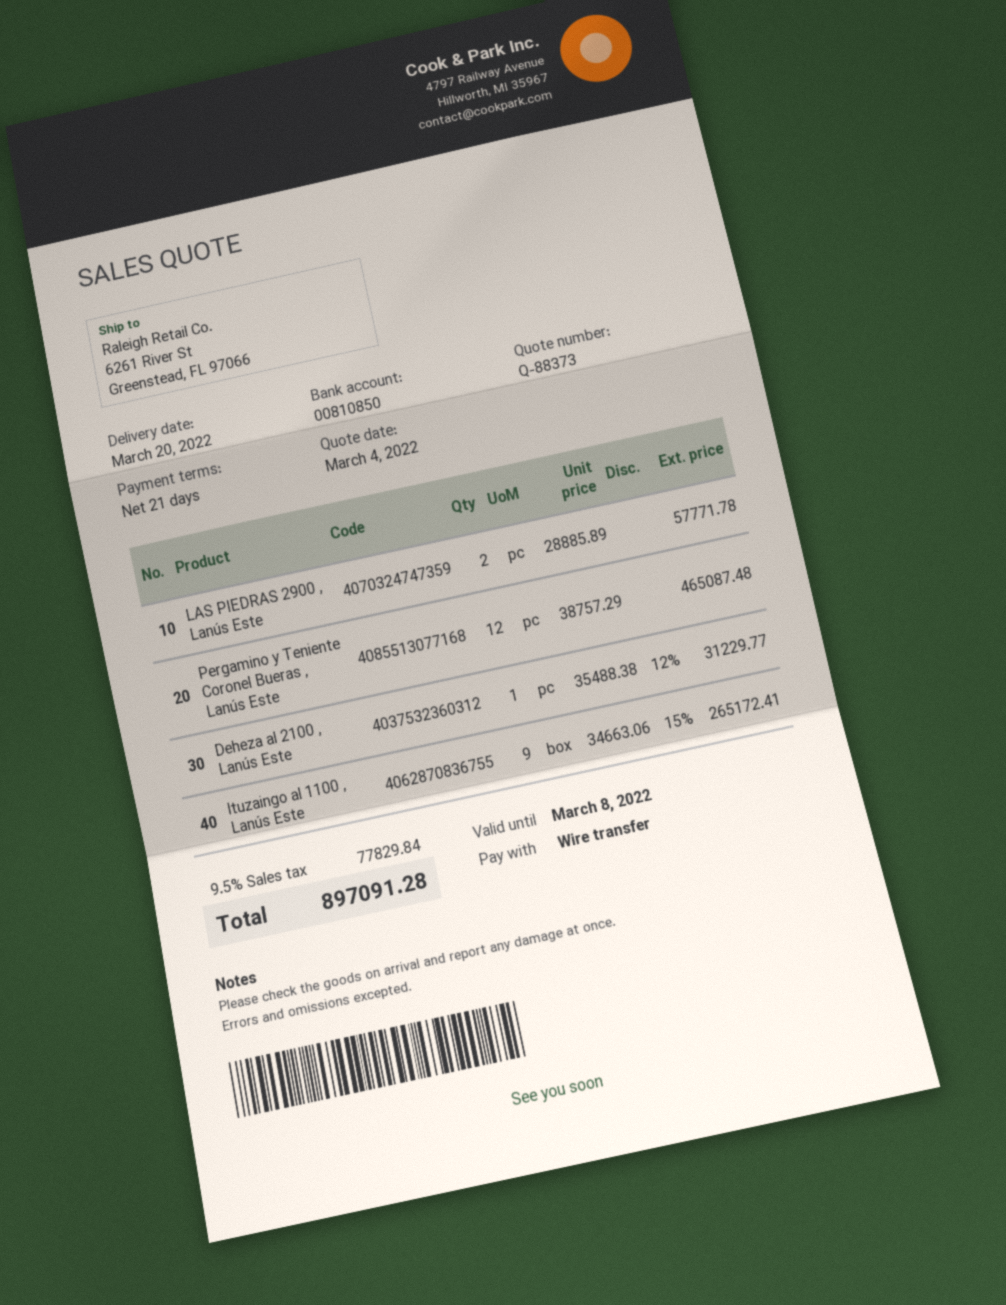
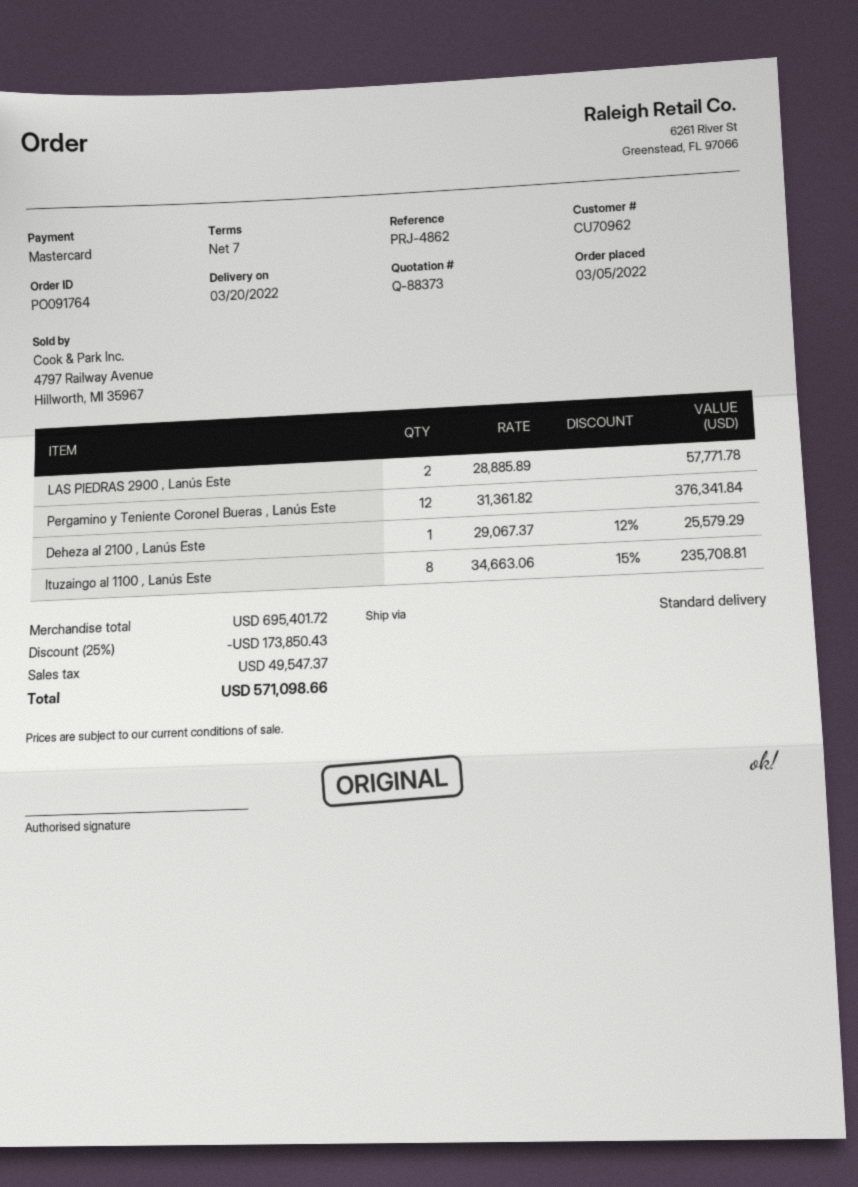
payment terms: 21 days -> 7 days
payment method: bank transfer -> Mastercard
Pergamino y Teniente Coronel Bueras , Lanús Este: 12 x 38757.29 = 465087.48 -> 12 x 31361.82 = 376341.84
Deheza al 2100 , Lanús Este: 1 x 35488.38 - 12% = 31229.77 -> 1 x 29067.37 - 12% = 25579.29
Ituzaingo al 1100 , Lanús Este: 9 x 34663.06 - 15% = 265172.41 -> 8 x 34663.06 - 15% = 235708.81
discount: none -> 25% = 173850.43
tax: 77829.84 -> 49547.37
total: 897091.28 -> 571098.66

